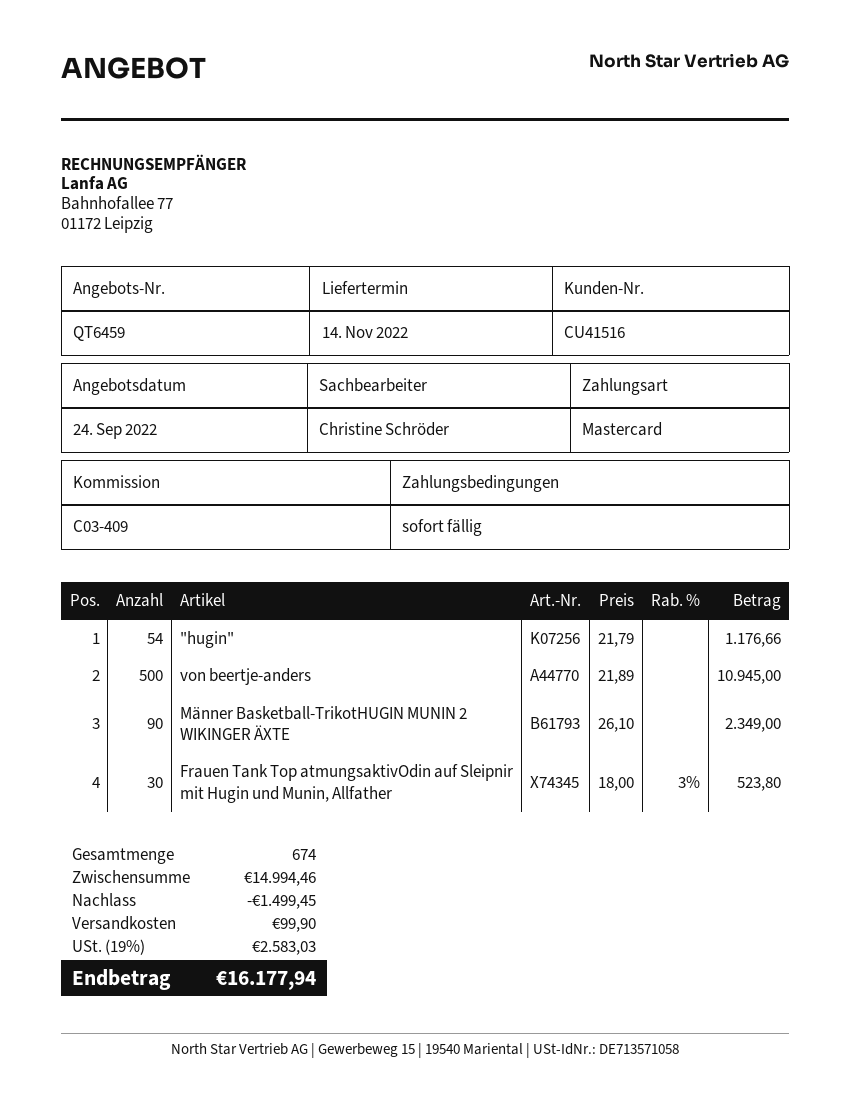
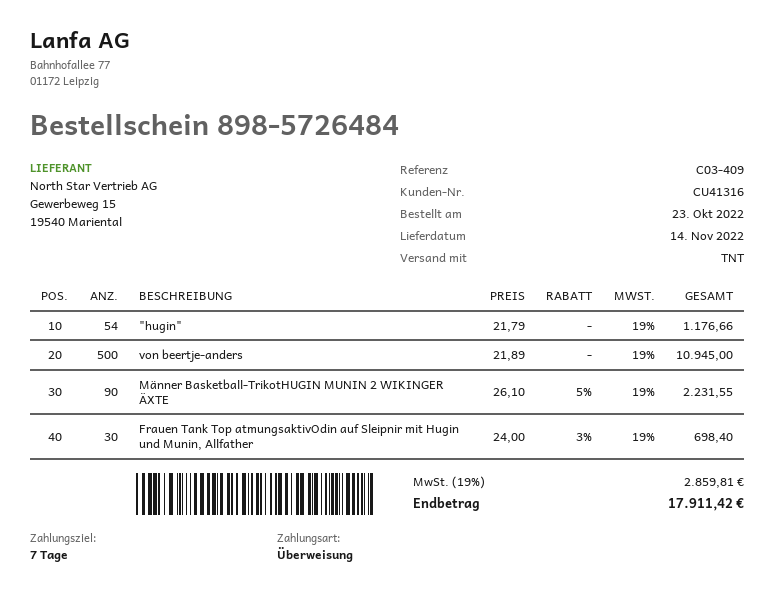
payment terms: on receipt -> 7 days
customer number: CU41516 -> CU41316
payment method: Mastercard -> bank transfer
Männer Basketball-TrikotHUGIN MUNIN 2 WIKINGER ÄXTE: 90 x 26.10 = 2349.00 -> 90 x 26.10 - 5% = 2231.55
Frauen Tank Top atmungsaktivOdin auf Sleipnir mit Hugin und Munin, Allfather: 30 x 18.00 - 3% = 523.80 -> 30 x 24.00 - 3% = 698.40
discount: 1499.45 -> none
shipping: 99.90 -> none
tax: 19% = 2583.03 -> 19% = 2859.81
total: 16177.94 -> 17911.42

